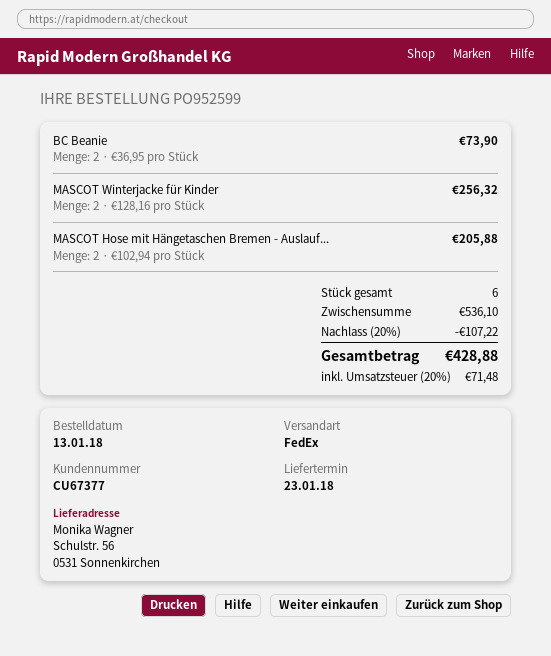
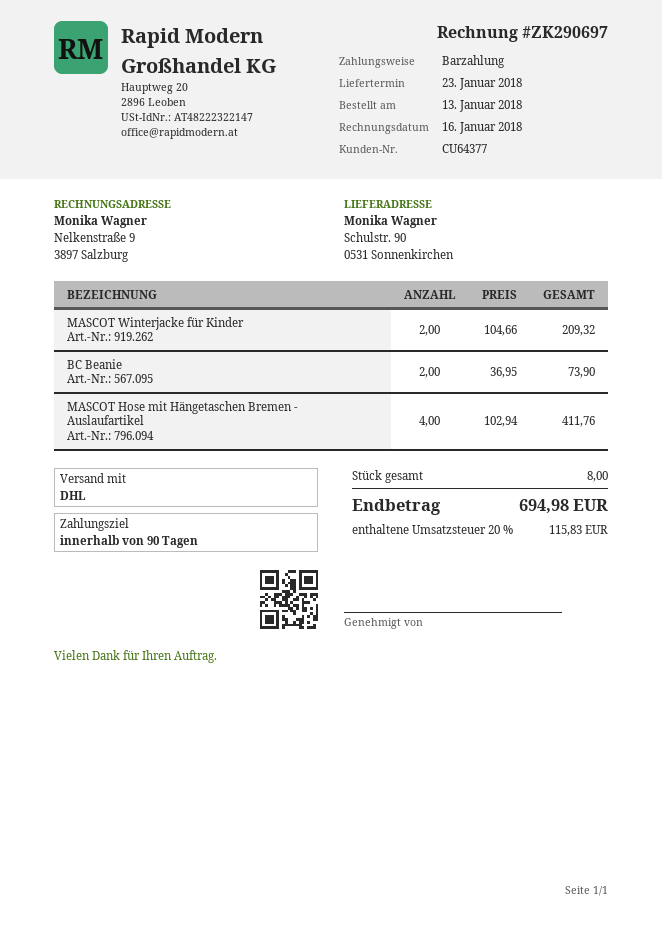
customer number: CU67377 -> CU64377
shipping method: FedEx -> DHL
ship to: Schulstr. 56, 0531 Sonnenkirchen -> Schulstr. 90, 0531 Sonnenkirchen
MASCOT Winterjacke für Kinder: 2 x 128.16 = 256.32 -> 2 x 104.66 = 209.32
MASCOT Hose mit Hängetaschen Bremen - Auslauf...: 2 x 102.94 = 205.88 -> 4 x 102.94 = 411.76
total quantity: 6 -> 8
discount: 20% = 107.22 -> none
tax: 20% = 71.48 -> 20% = 115.83
total: 428.88 -> 694.98

